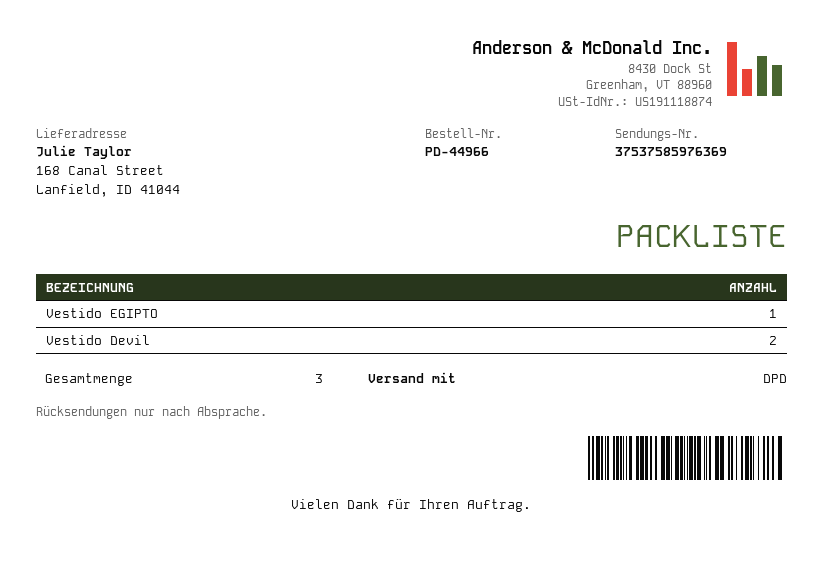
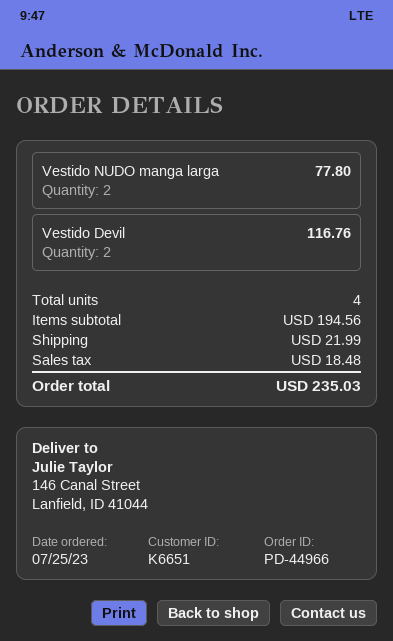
ship to: 168 Canal Street, Lanfield, ID 41044 -> 146 Canal Street, Lanfield, ID 41044
Vestido EGIPTO: 1 -> none
Vestido NUDO manga larga: none -> 2
total quantity: 3 -> 4

